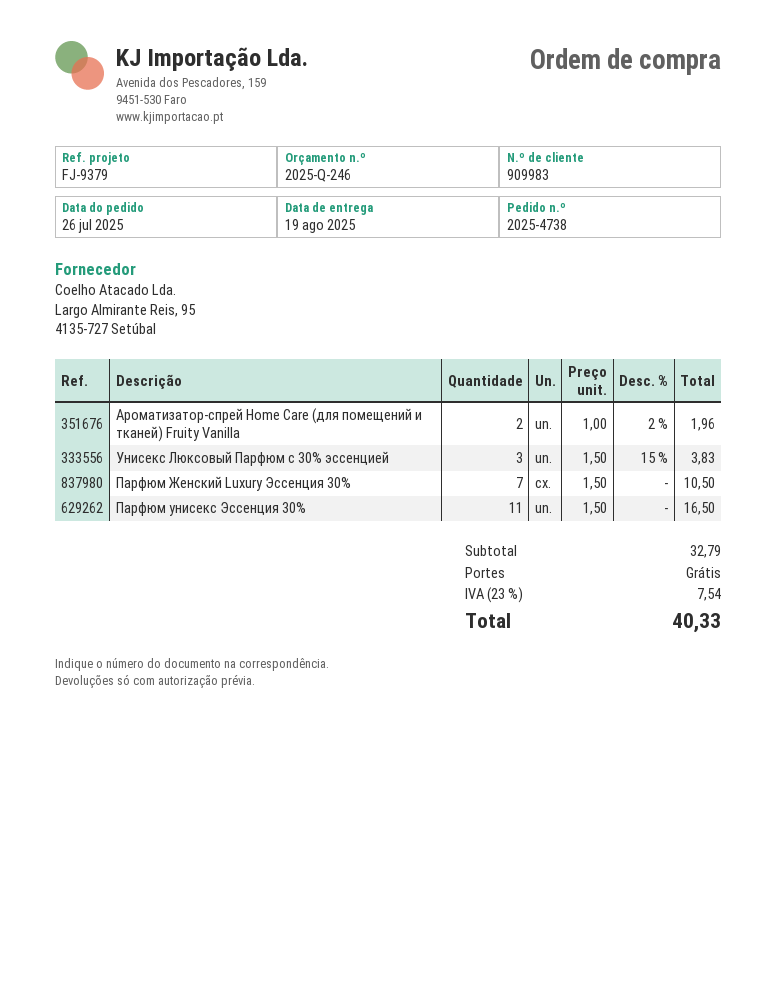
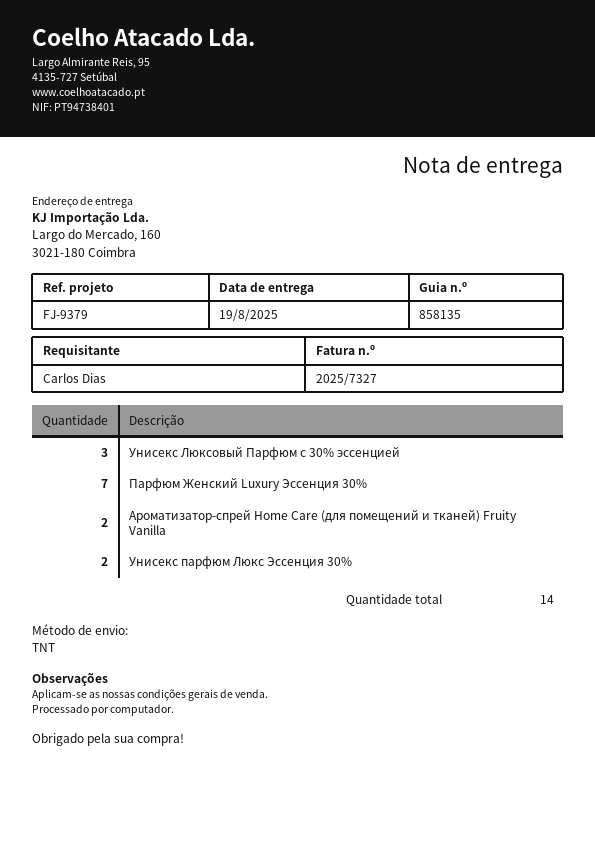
Парфюм унисекс Эссенция 30%: 11 -> none
Унисекс парфюм Люкс Эссенция 30%: none -> 2

